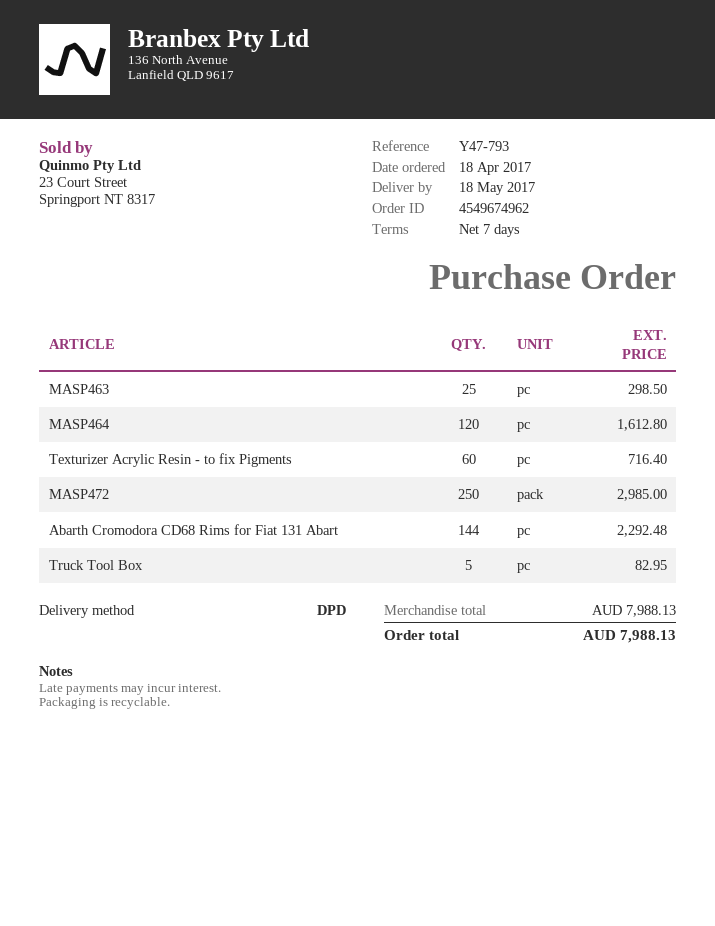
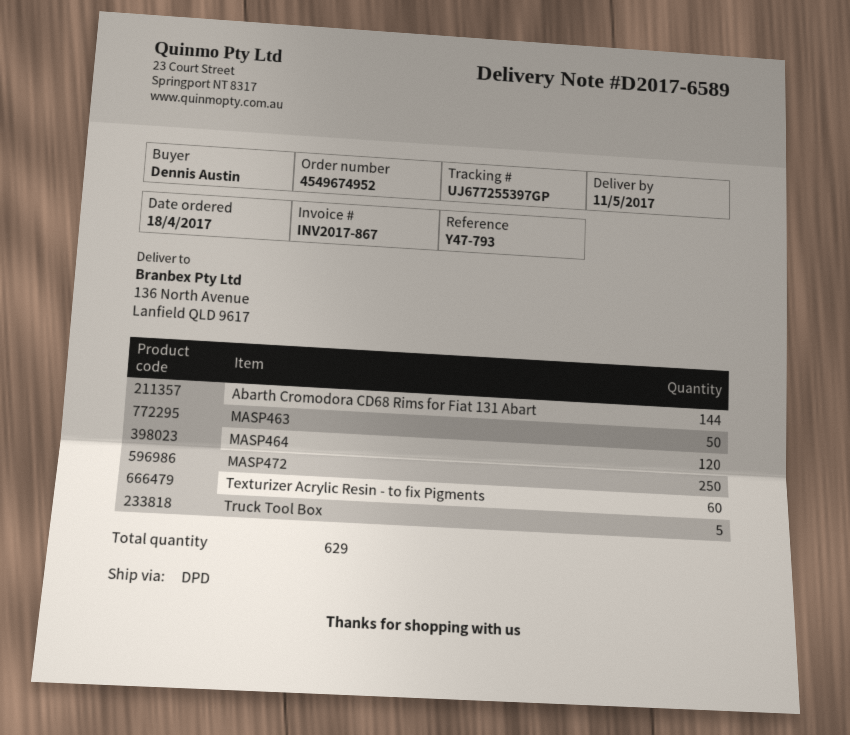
order number: 4549674962 -> 4549674952
delivery date: 2017-05-18 -> 2017-05-11
MASP463: 25 -> 50

